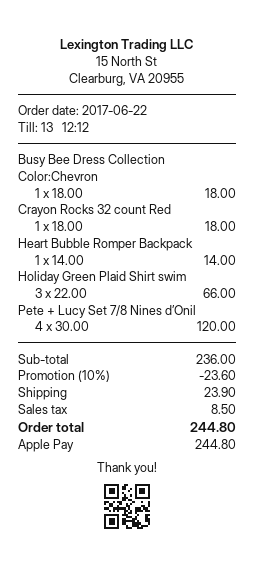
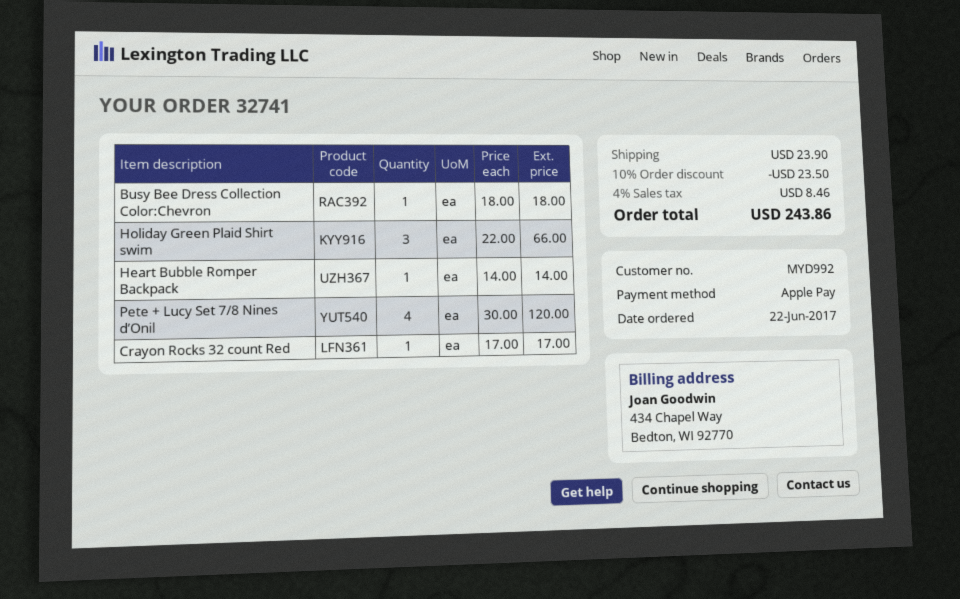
Crayon Rocks 32 count Red: 1 x 18.00 = 18.00 -> 1 x 17.00 = 17.00
discount: 10% = 23.60 -> 10% = 23.50
tax: 8.50 -> 8.46
total: 244.80 -> 243.86

